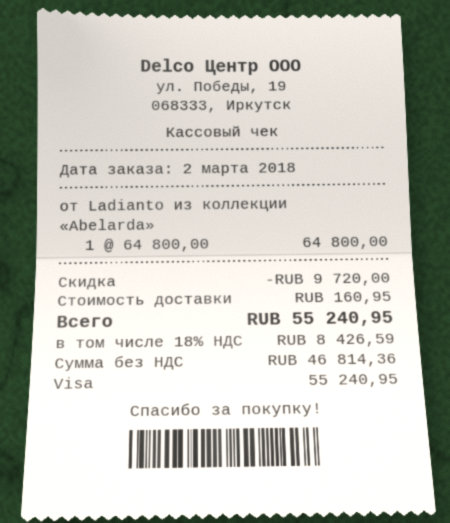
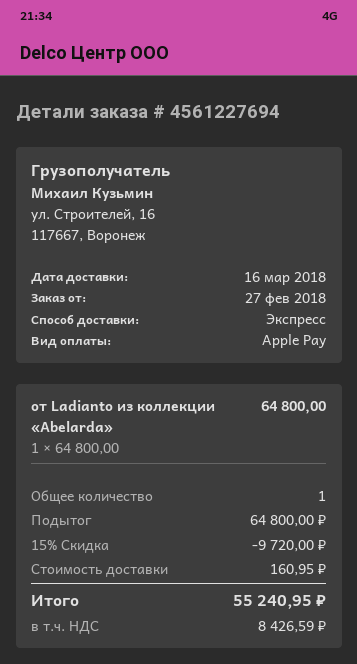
order date: 2018-03-02 -> 2018-02-27
payment method: Visa -> Apple Pay

